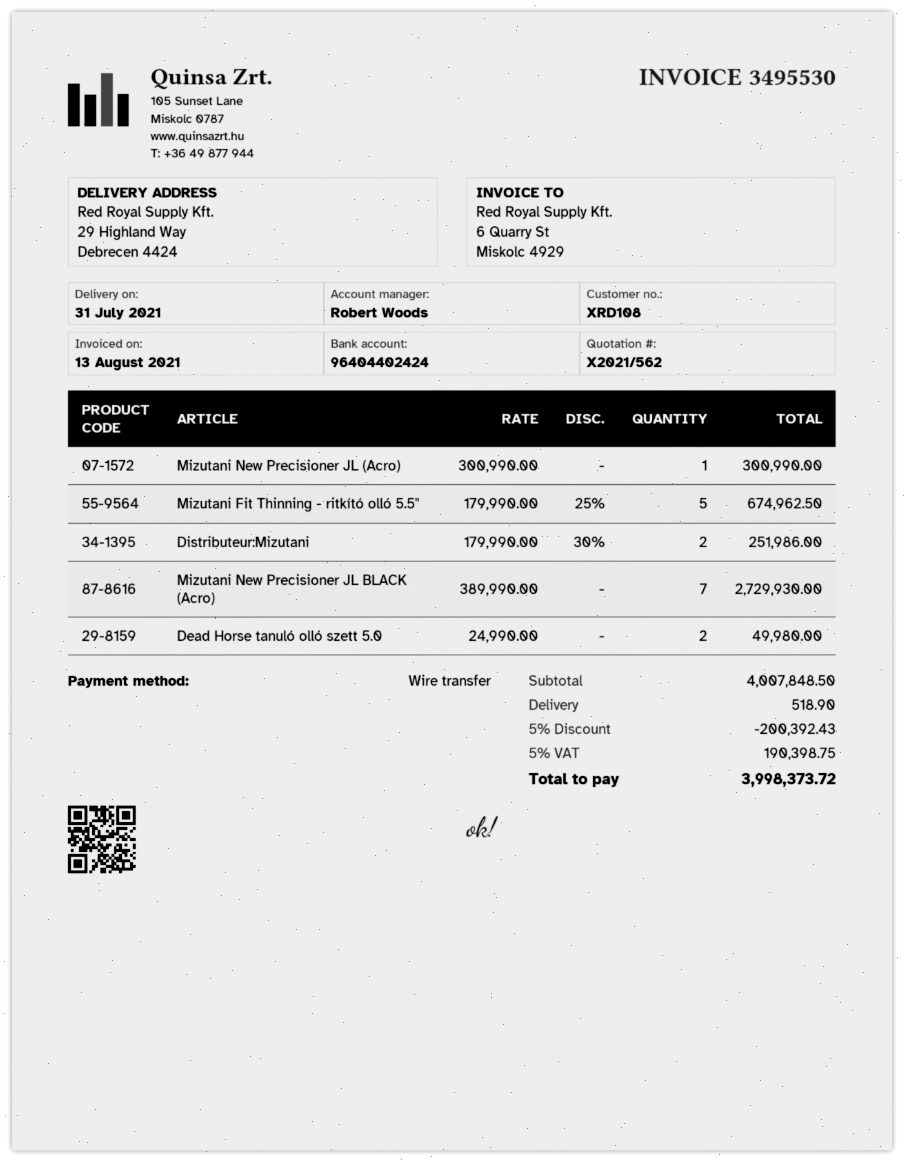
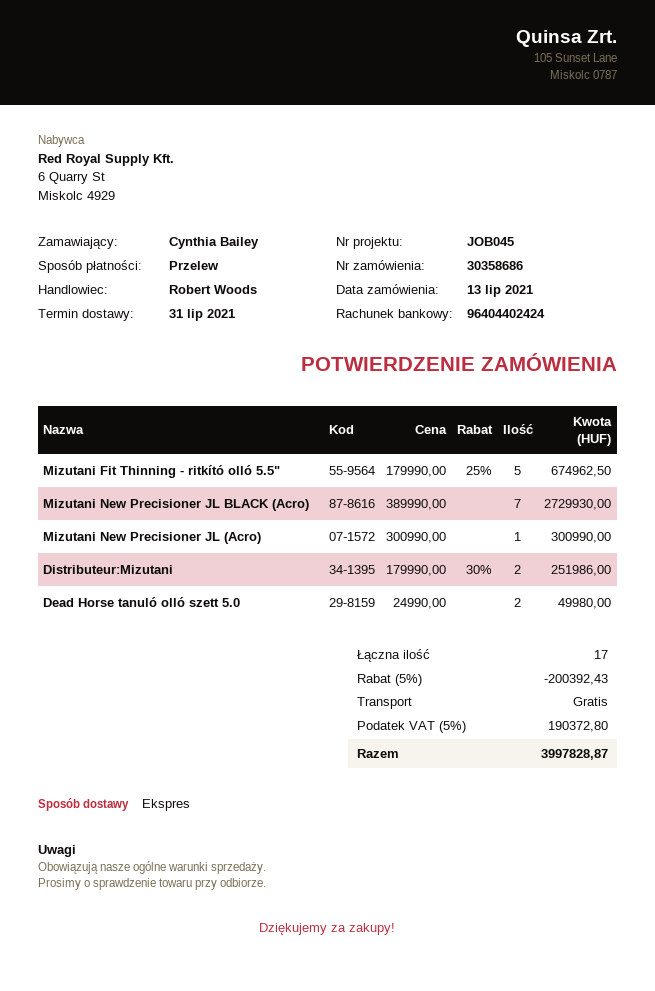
shipping: 518.90 -> 0.00
tax: 5% = 190398.75 -> 5% = 190372.80
total: 3998373.72 -> 3997828.87

